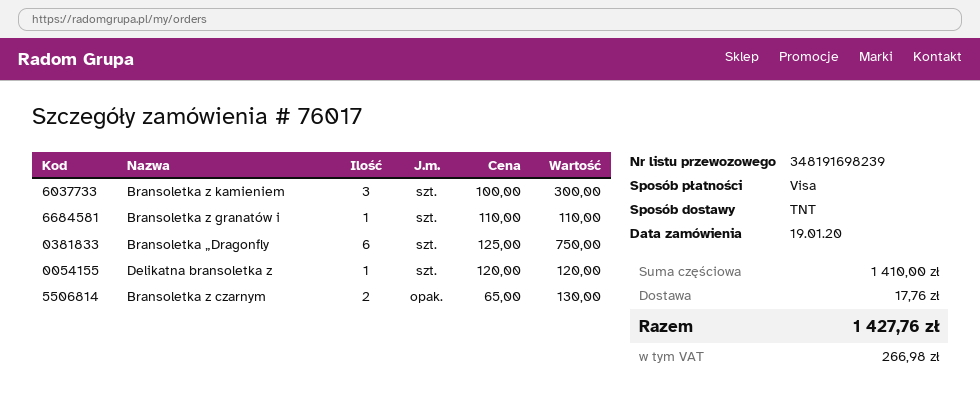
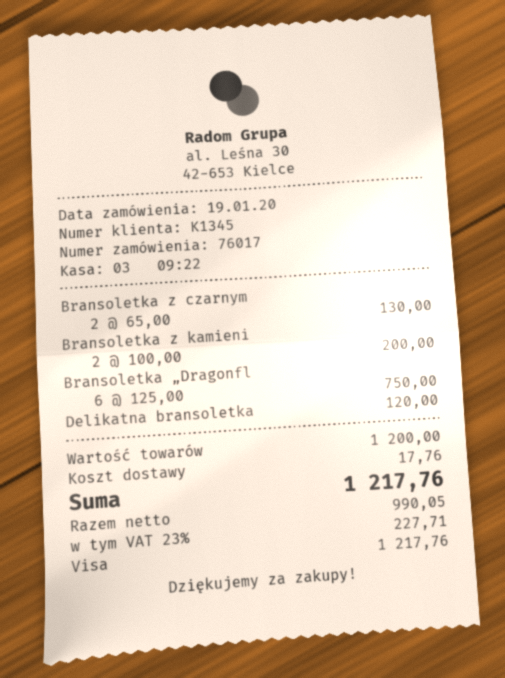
Bransoletka z kamieniem: 3 x 100.00 = 300.00 -> 2 x 100.00 = 200.00
Bransoletka z granatów i: 1 x 110.00 = 110.00 -> none
subtotal: 1410.00 -> 1200.00
tax: 266.98 -> 227.71
total: 1427.76 -> 1217.76

